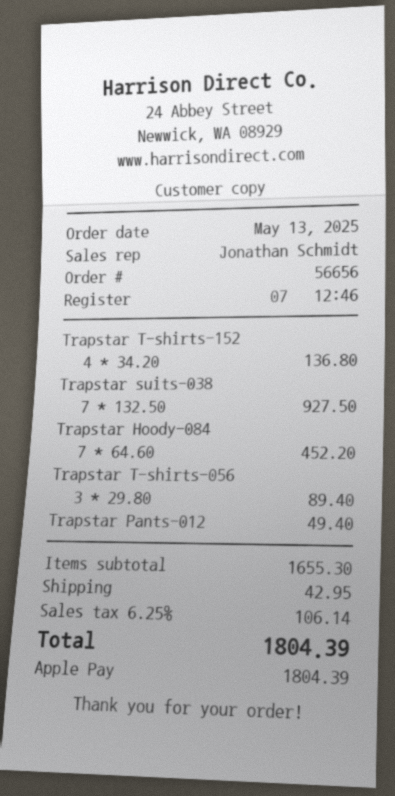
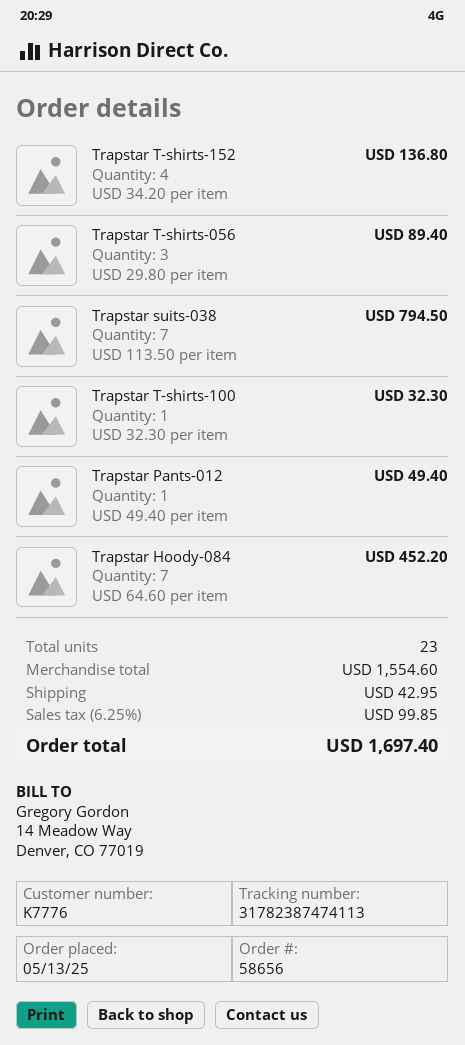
order number: 56656 -> 58656
Trapstar suits-038: 7 x 132.50 = 927.50 -> 7 x 113.50 = 794.50
Trapstar T-shirts-100: none -> 1 x 32.30 = 32.30
subtotal: 1655.30 -> 1554.60
tax: 6.25% = 106.14 -> 6.25% = 99.85
total: 1804.39 -> 1697.40

